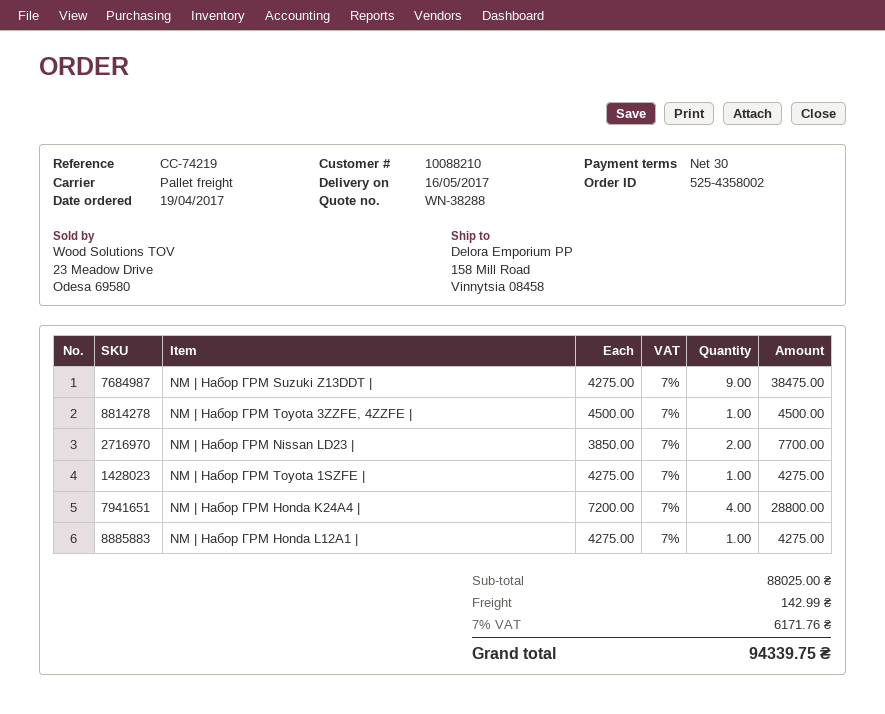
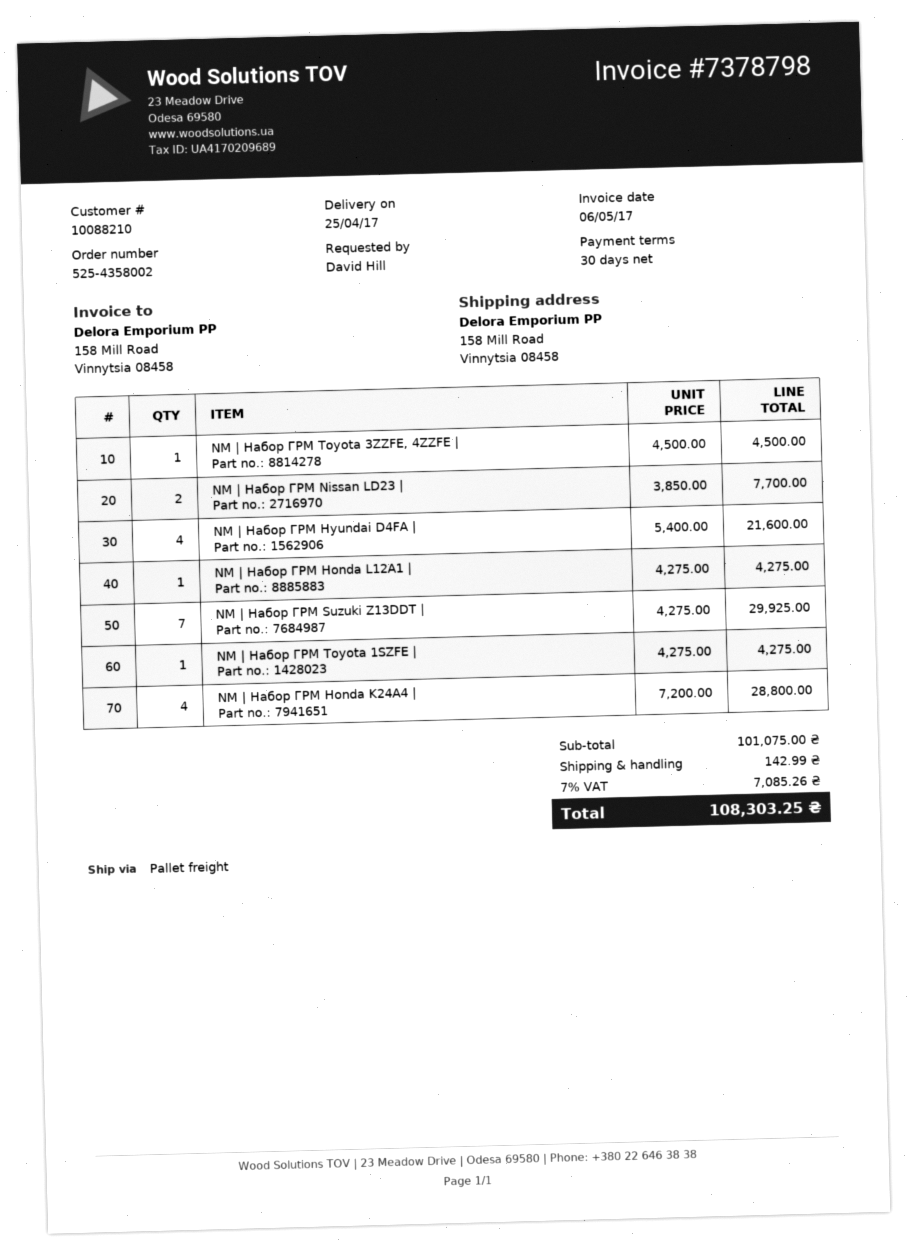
delivery date: 2017-05-16 -> 2017-04-25
NM | Набор ГРМ Suzuki Z13DDT |: 9 x 4275.00 = 38475.00 -> 7 x 4275.00 = 29925.00
NM | Набор ГРМ Hyundai D4FA |: none -> 4 x 5400.00 = 21600.00
subtotal: 88025.00 -> 101075.00
tax: 7% = 6171.76 -> 7% = 7085.26
total: 94339.75 -> 108303.25

